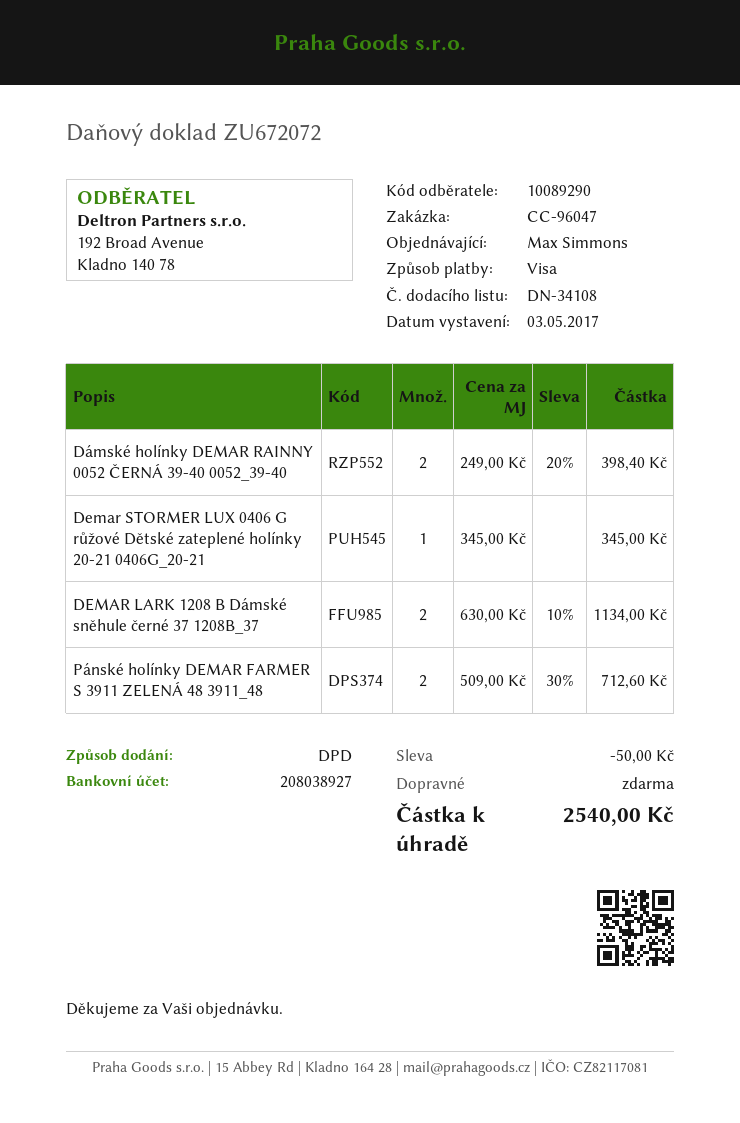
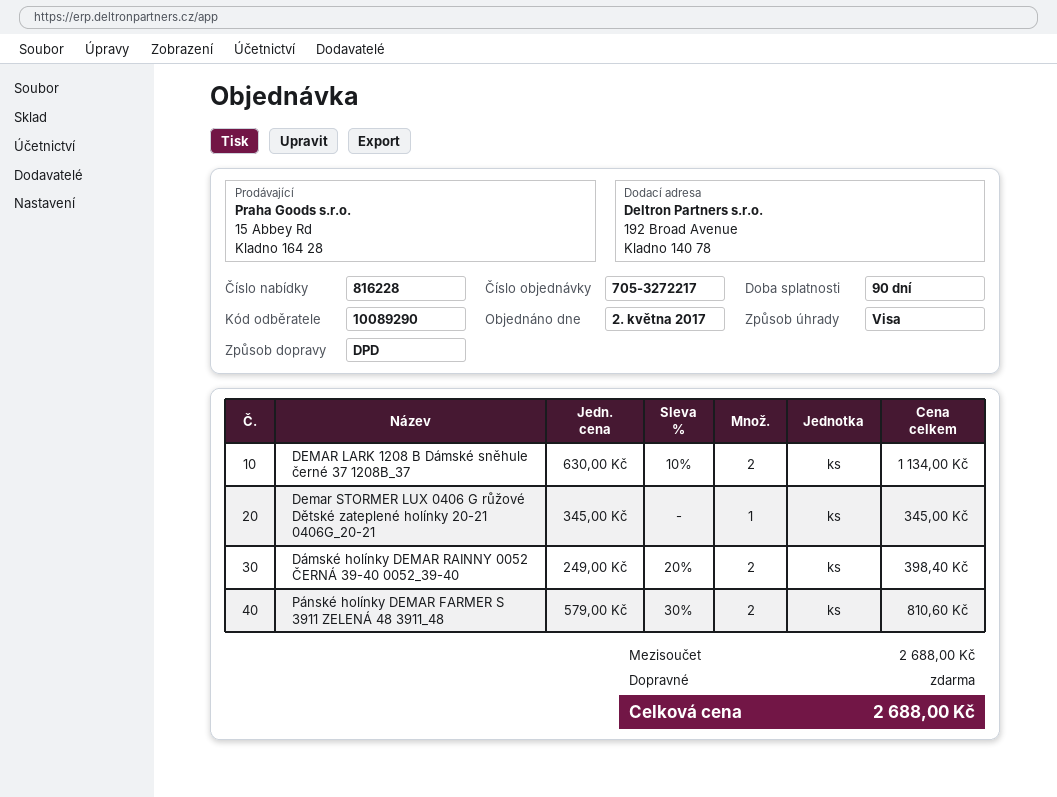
Pánské holínky DEMAR FARMER S 3911 ZELENÁ 48 3911_48: 2 x 509.00 - 30% = 712.60 -> 2 x 579.00 - 30% = 810.60
discount: 50.00 -> none
total: 2540.00 -> 2688.00

